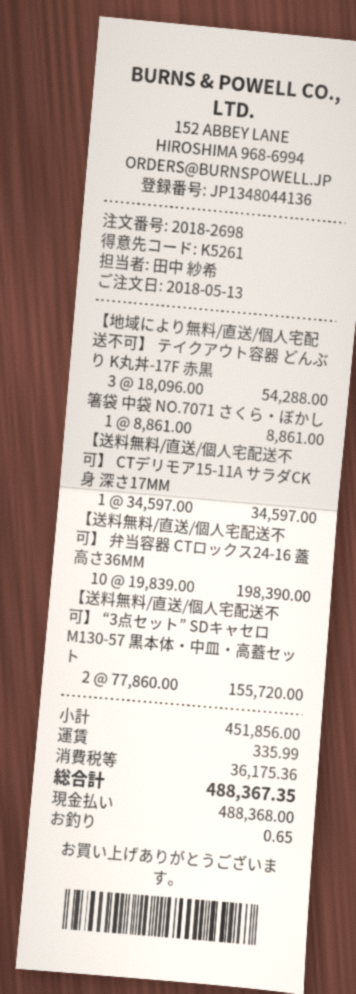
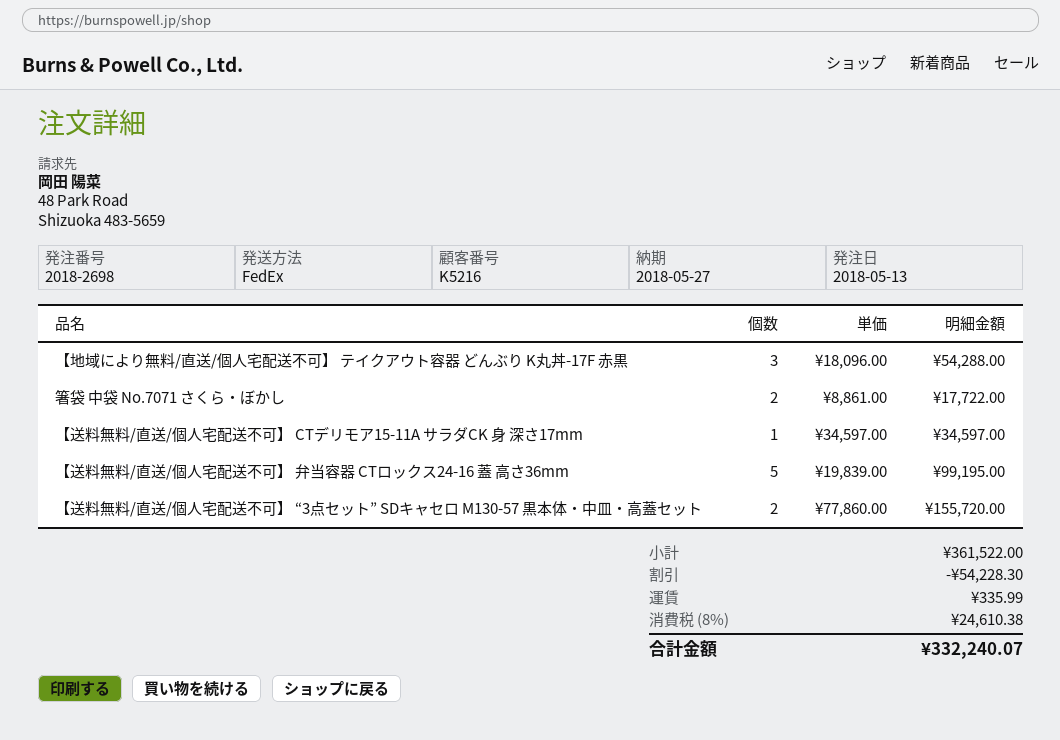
customer number: K5261 -> K5216
箸袋 中袋 NO.7071 さくら・ぼかし: 1 x 8861.00 = 8861.00 -> 2 x 8861.00 = 17722.00
【送料無料/直送/個人宅配送不可】 弁当容器 CTロックス24-16 蓋 高さ36MM: 10 x 19839.00 = 198390.00 -> 5 x 19839.00 = 99195.00
subtotal: 451856.00 -> 361522.00
discount: none -> 54228.30
tax: 36175.36 -> 24610.38
total: 488367.35 -> 332240.07

